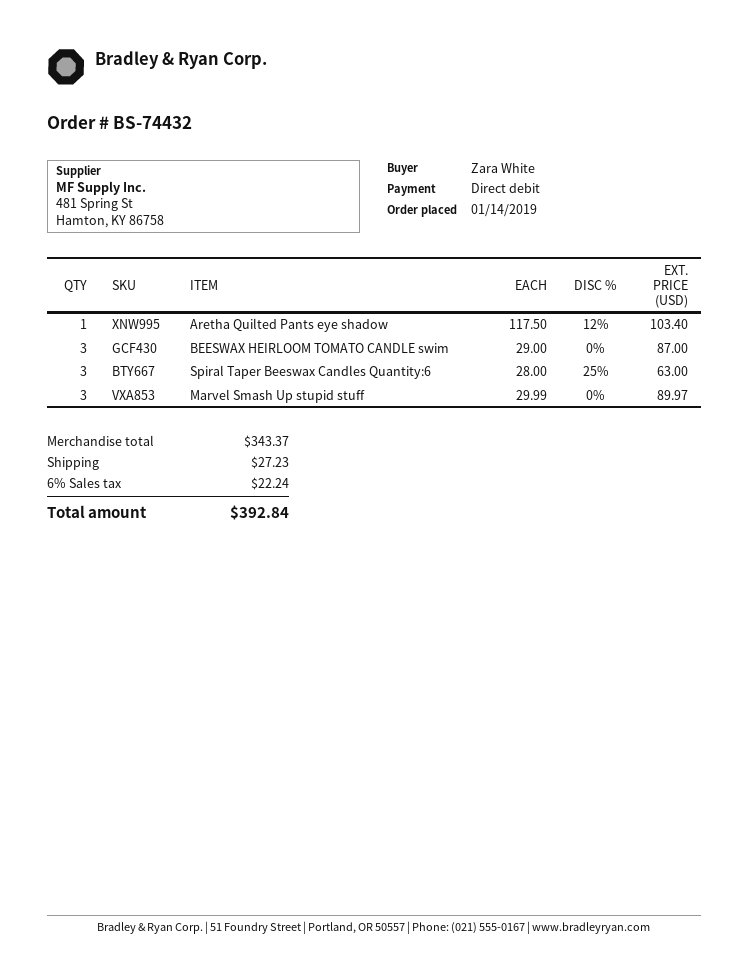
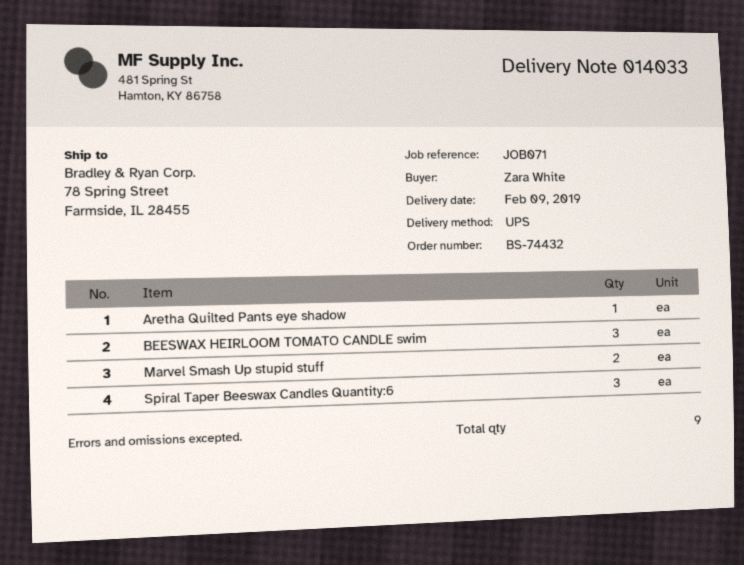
Marvel Smash Up stupid stuff: 3 -> 2

